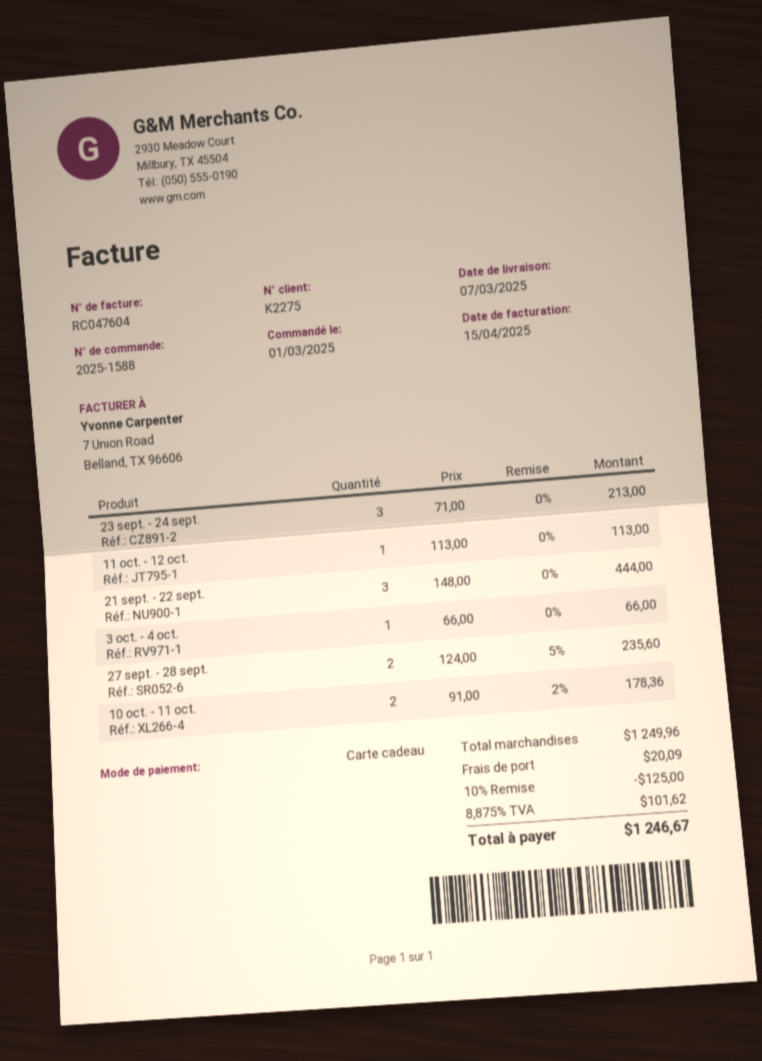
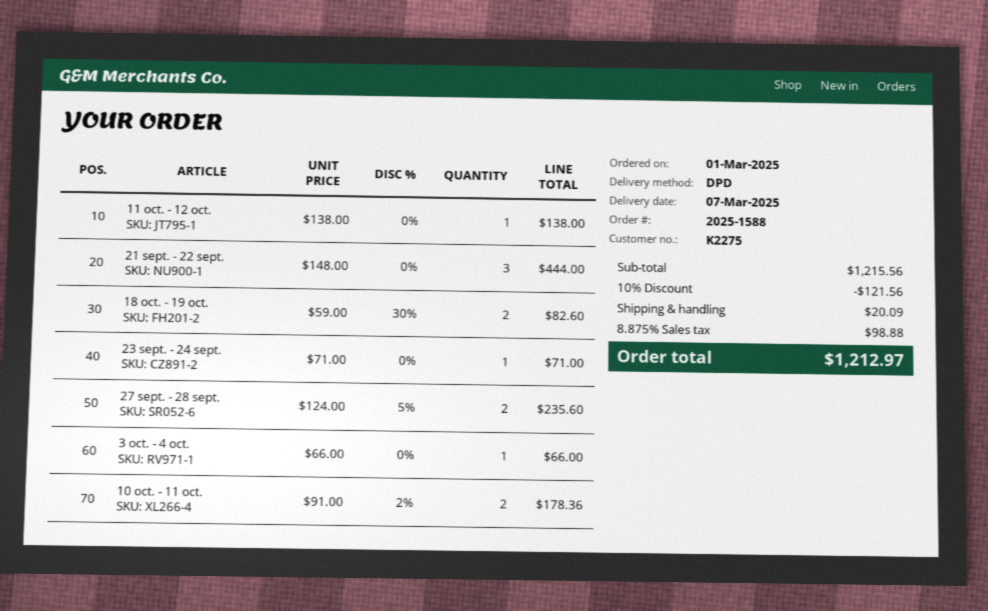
23 sept. - 24 sept.: 3 x 71.00 = 213.00 -> 1 x 71.00 = 71.00
11 oct. - 12 oct.: 1 x 113.00 = 113.00 -> 1 x 138.00 = 138.00
18 oct. - 19 oct.: none -> 2 x 59.00 - 30% = 82.60
subtotal: 1249.96 -> 1215.56
discount: 10% = 125.00 -> 10% = 121.56
tax: 8.875% = 101.62 -> 8.875% = 98.88
total: 1246.67 -> 1212.97

